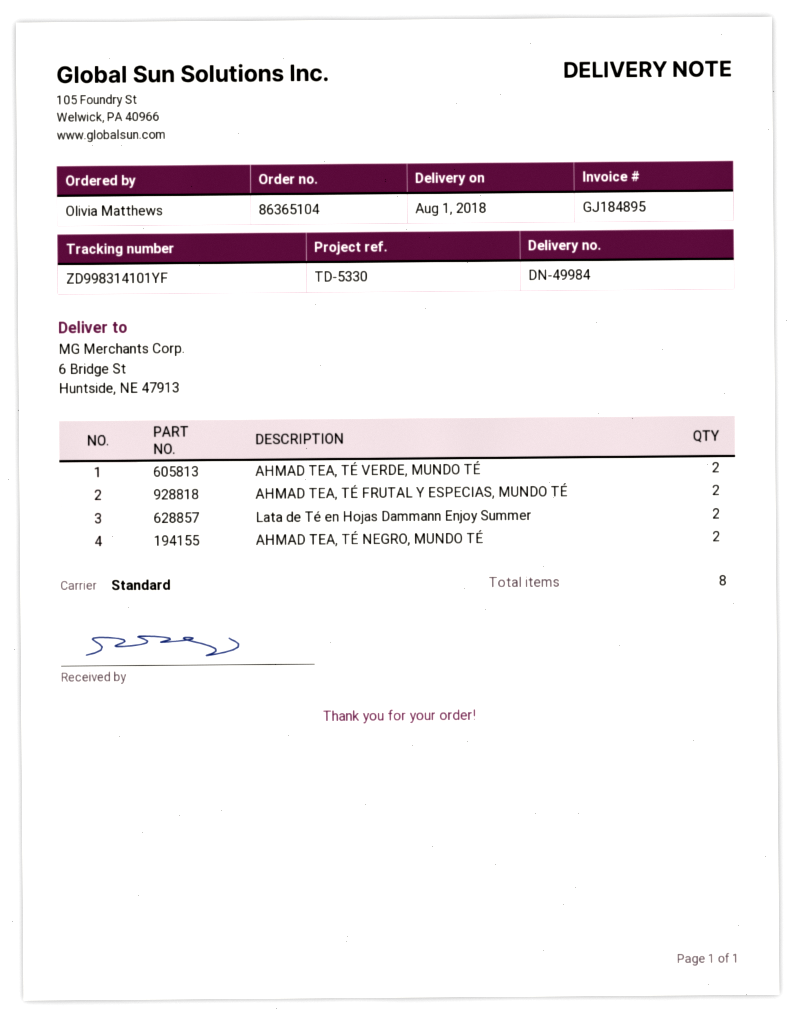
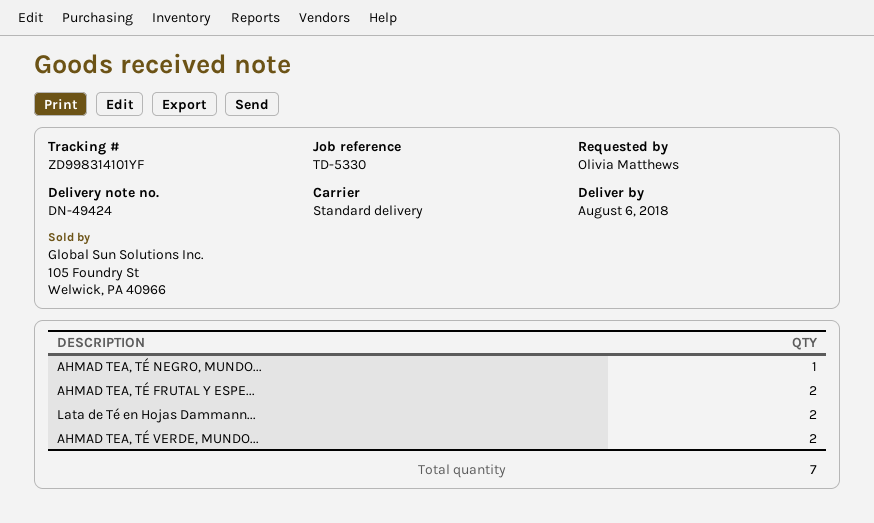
delivery note number: DN-49984 -> DN-49424
delivery date: 2018-08-01 -> 2018-08-06
AHMAD TEA, TÉ NEGRO, MUNDO TÉ: 2 -> 1
total quantity: 8 -> 7

